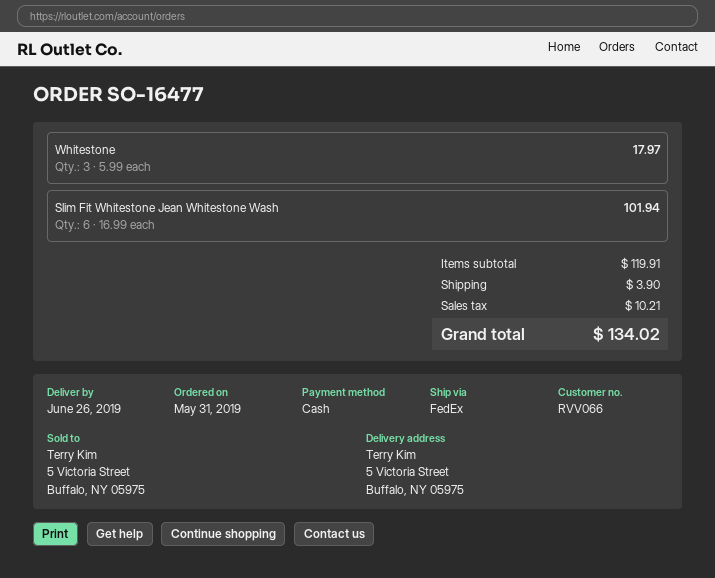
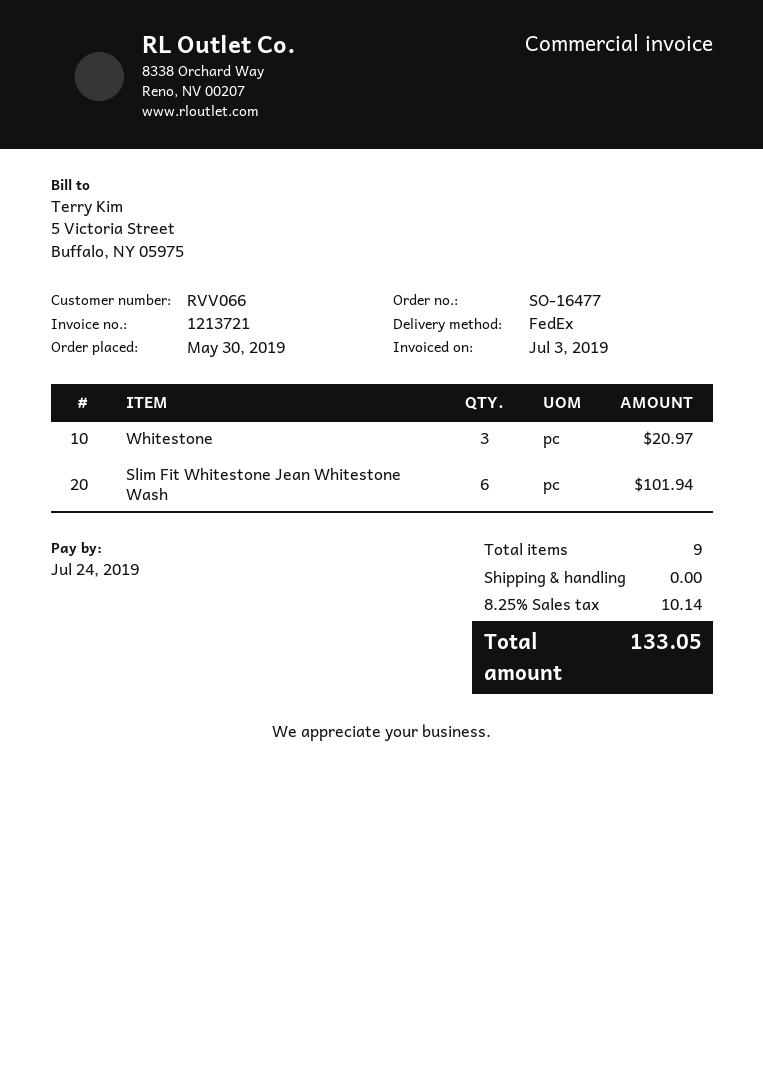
order date: 2019-05-31 -> 2019-05-30
Whitestone: 3 for 17.97 -> 3 for 20.97
shipping: 3.90 -> 0.00
tax: 10.21 -> 10.14
total: 134.02 -> 133.05

